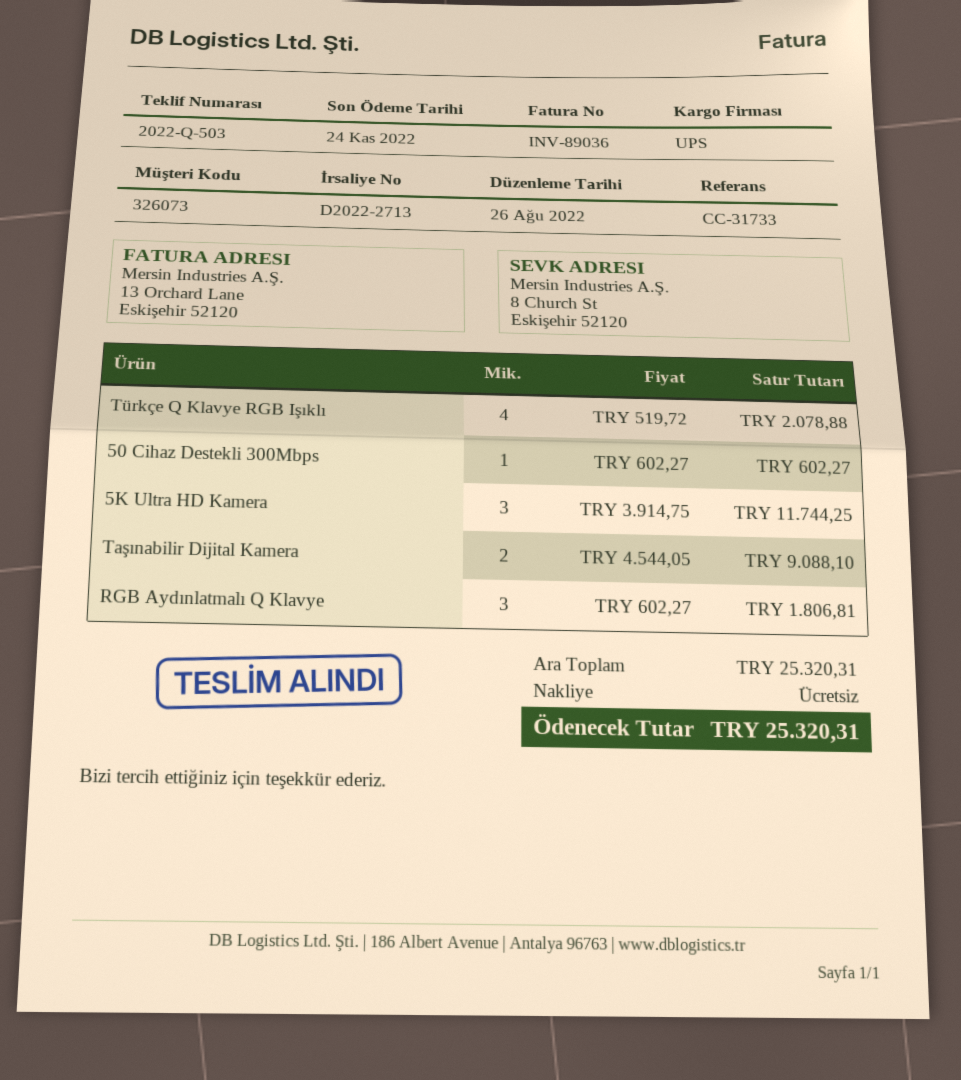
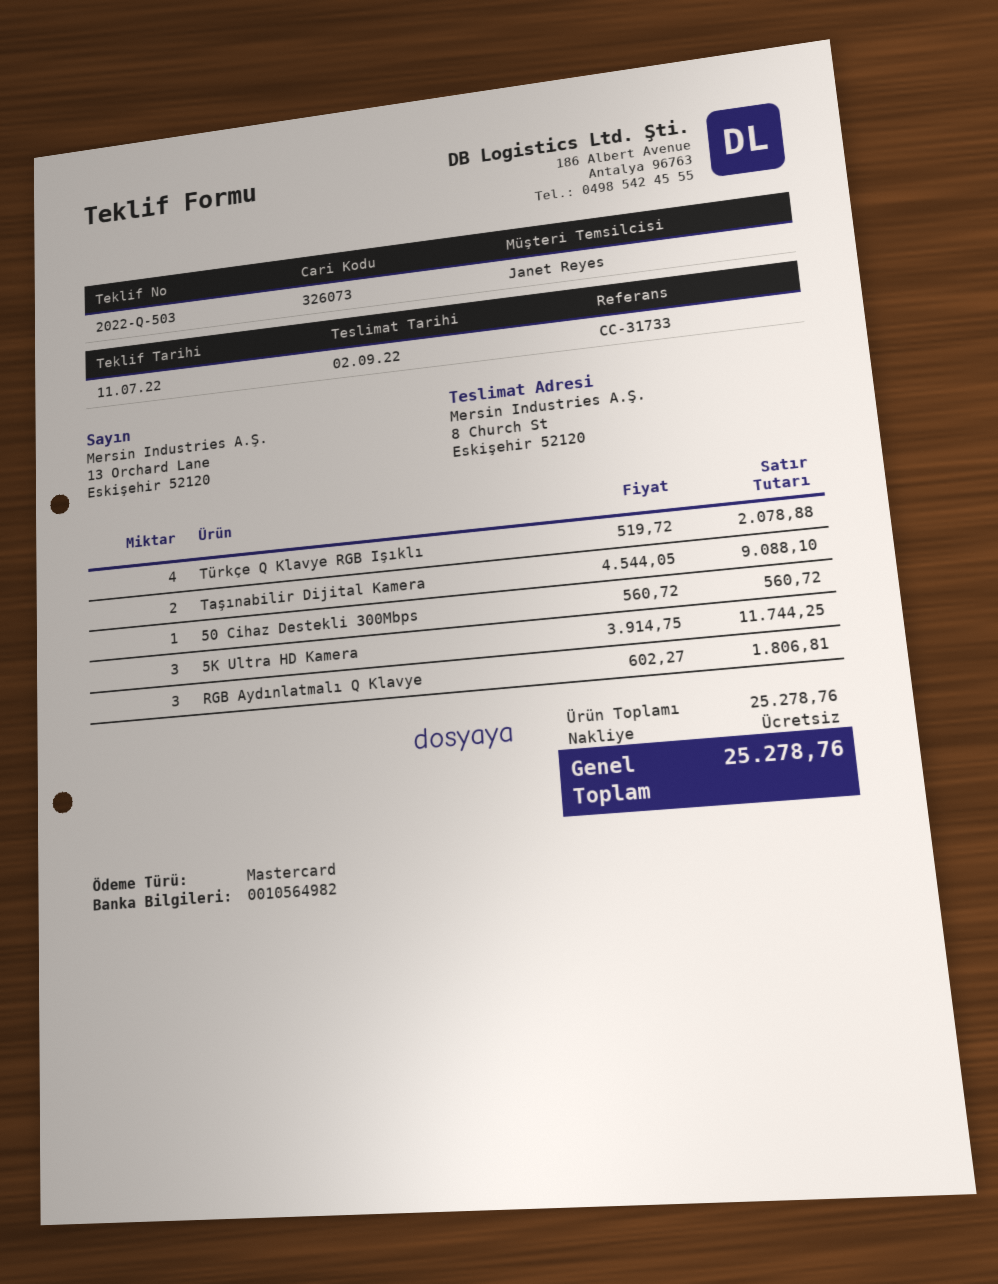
50 Cihaz Destekli 300Mbps: 1 x 602.27 = 602.27 -> 1 x 560.72 = 560.72
subtotal: 25320.31 -> 25278.76
total: 25320.31 -> 25278.76

